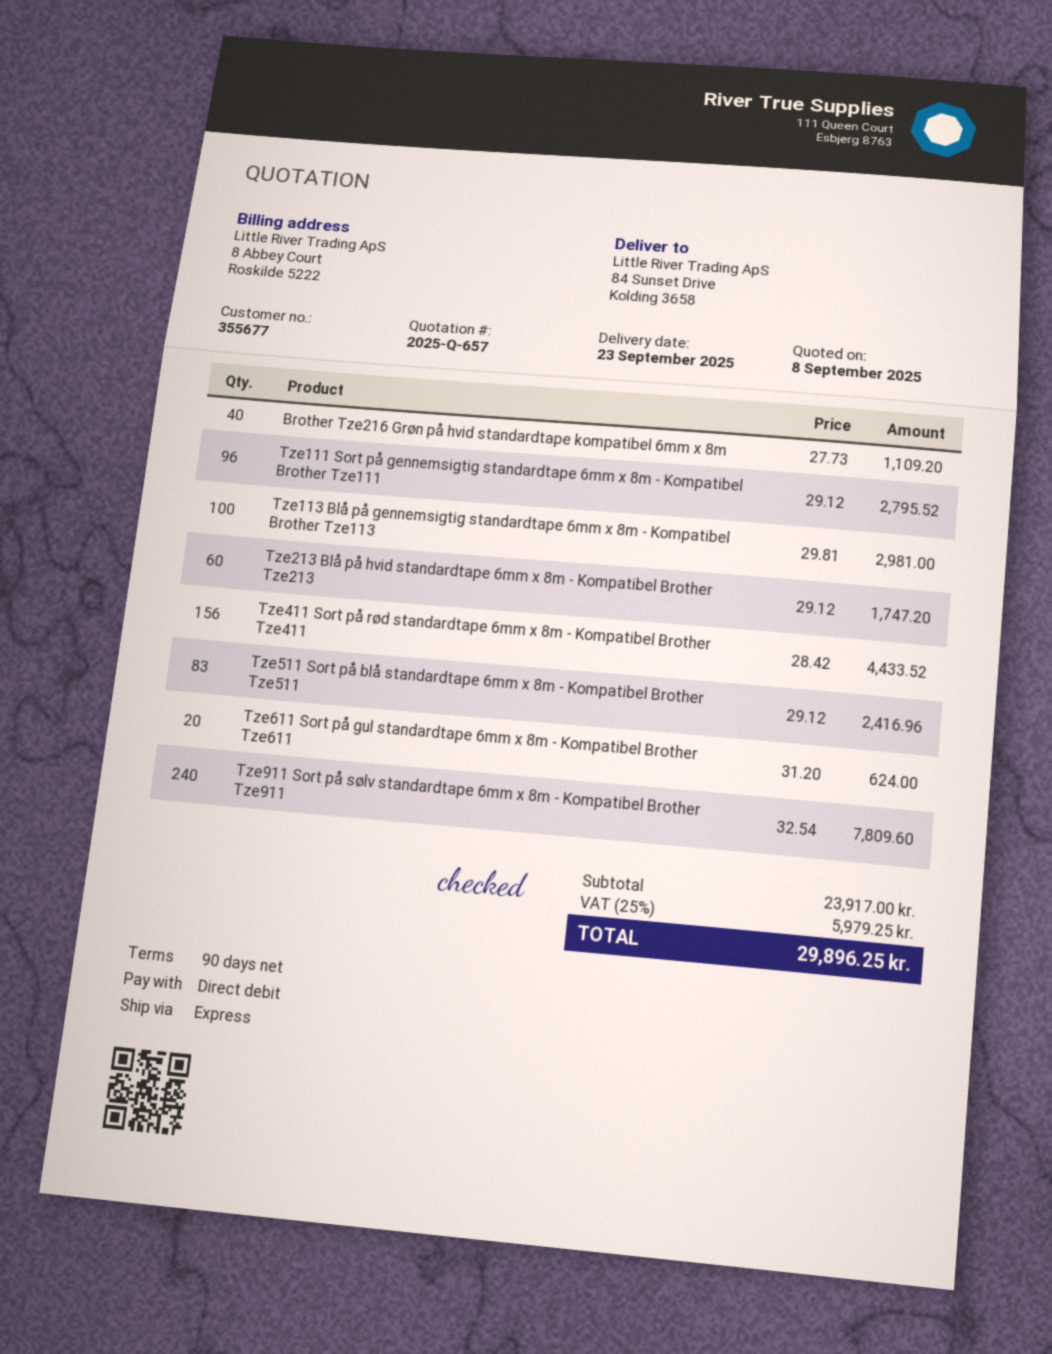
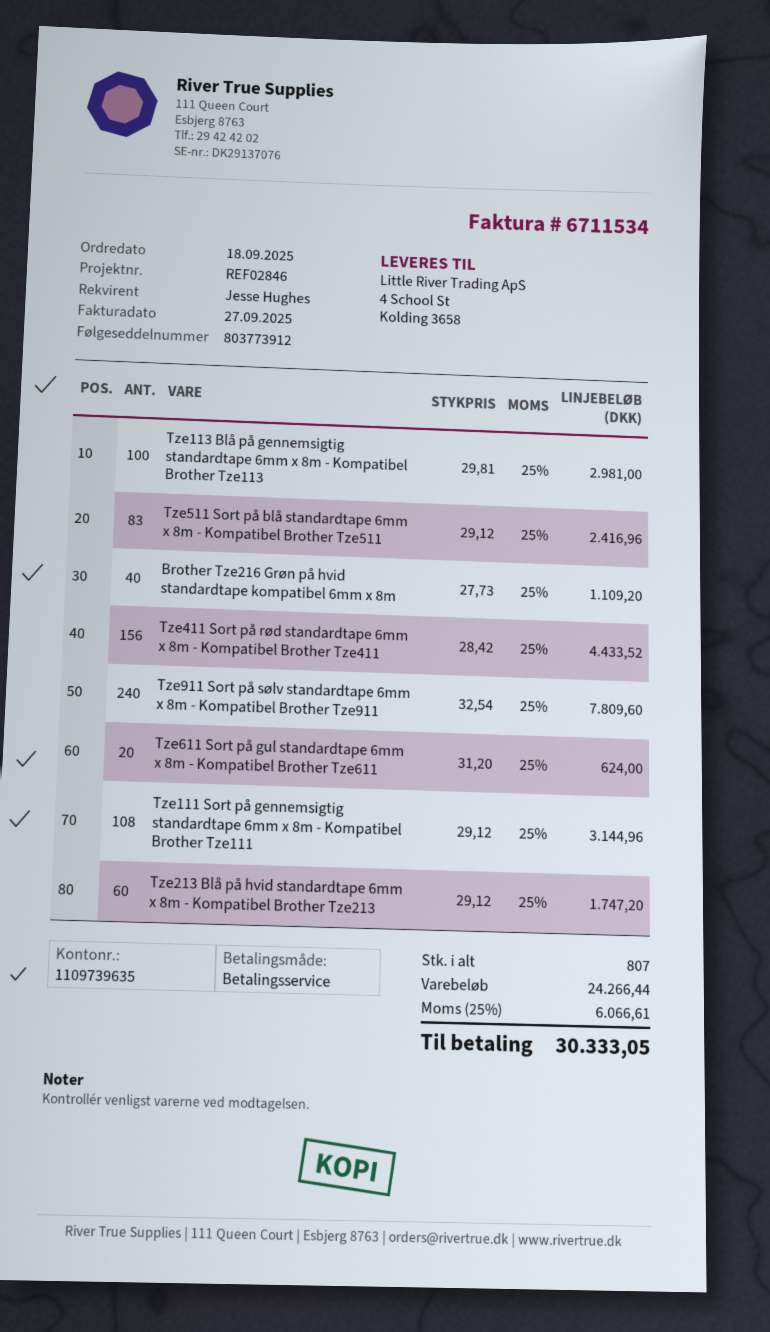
ship to: 84 Sunset Drive, Kolding 3658 -> 4 School St, Kolding 3658
Tze111 Sort på gennemsigtig standardtape 6mm x 8m - Kompatibel Brother Tze111: 96 x 29.12 = 2795.52 -> 108 x 29.12 = 3144.96
subtotal: 23917.00 -> 24266.44
tax: 25% = 5979.25 -> 25% = 6066.61
total: 29896.25 -> 30333.05

